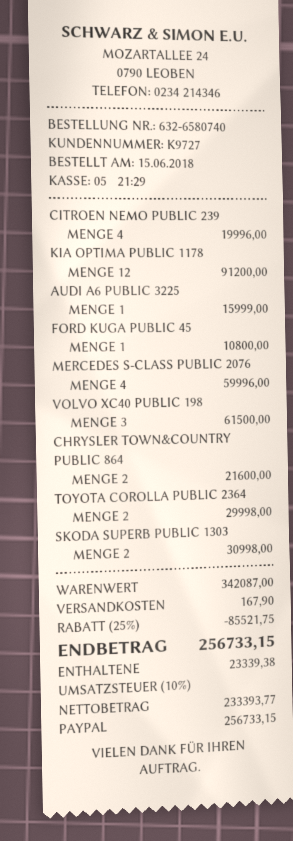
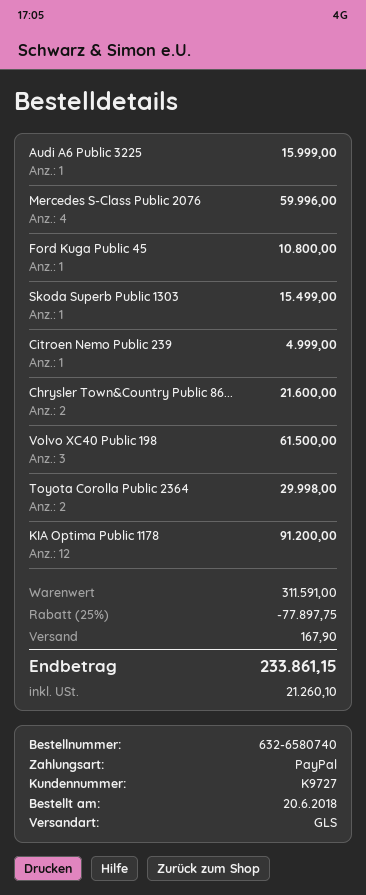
order date: 2018-06-15 -> 2018-06-20
CITROEN NEMO PUBLIC 239: 4 for 19996.00 -> 1 for 4999.00
SKODA SUPERB PUBLIC 1303: 2 for 30998.00 -> 1 for 15499.00
subtotal: 342087.00 -> 311591.00
discount: 25% = 85521.75 -> 25% = 77897.75
tax: 23339.38 -> 21260.10
total: 256733.15 -> 233861.15

